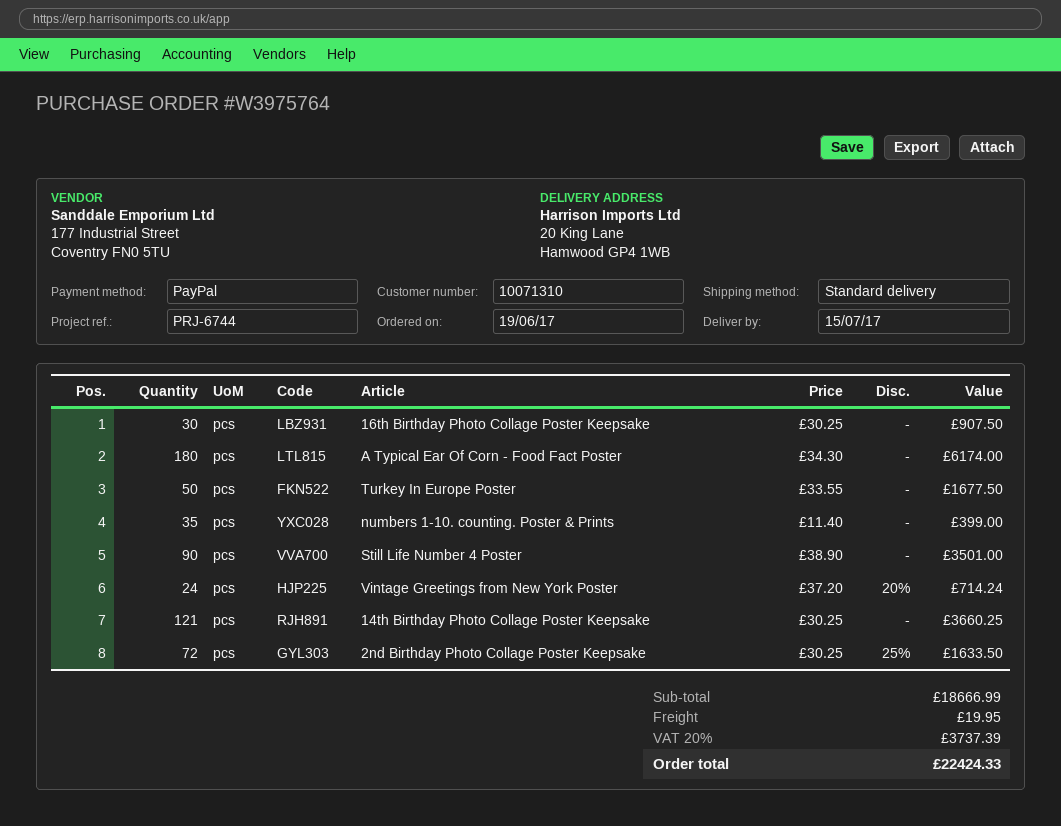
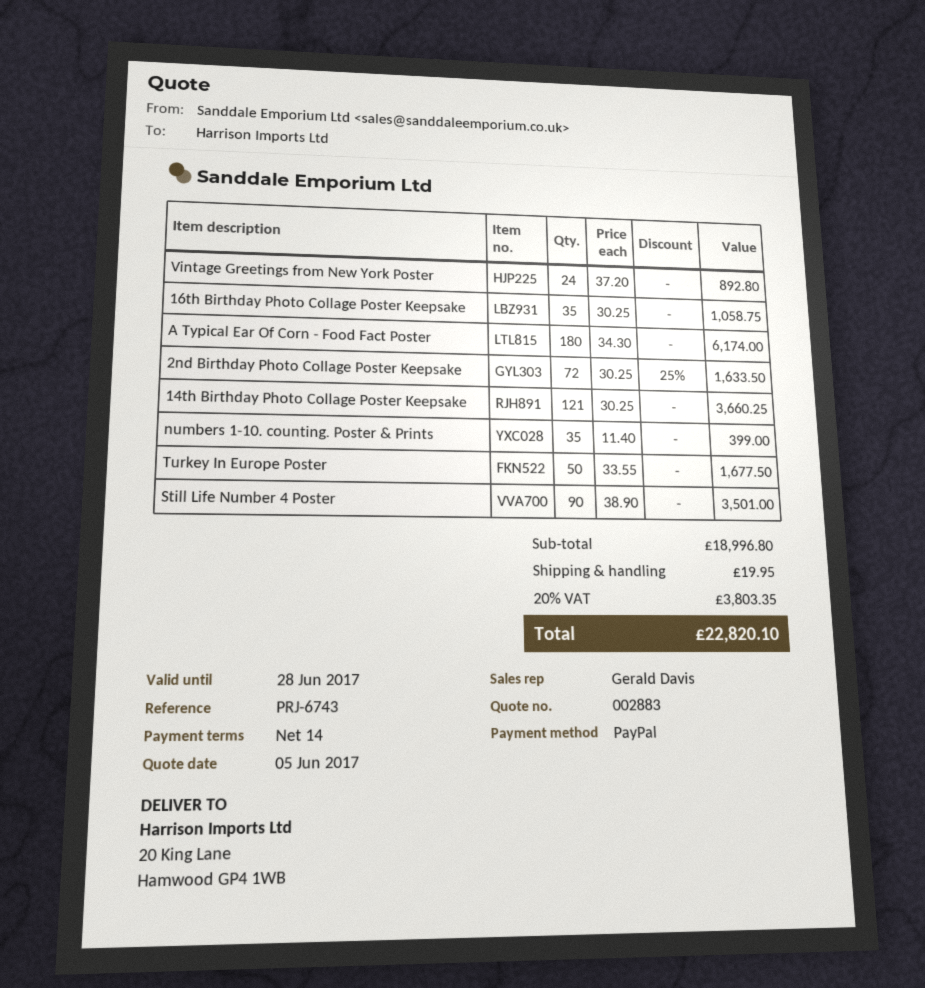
reference: PRJ-6744 -> PRJ-6743
16th Birthday Photo Collage Poster Keepsake: 30 x 30.25 = 907.50 -> 35 x 30.25 = 1058.75
Vintage Greetings from New York Poster: 24 x 37.20 - 20% = 714.24 -> 24 x 37.20 = 892.80
subtotal: 18666.99 -> 18996.80
tax: 20% = 3737.39 -> 20% = 3803.35
total: 22424.33 -> 22820.10

